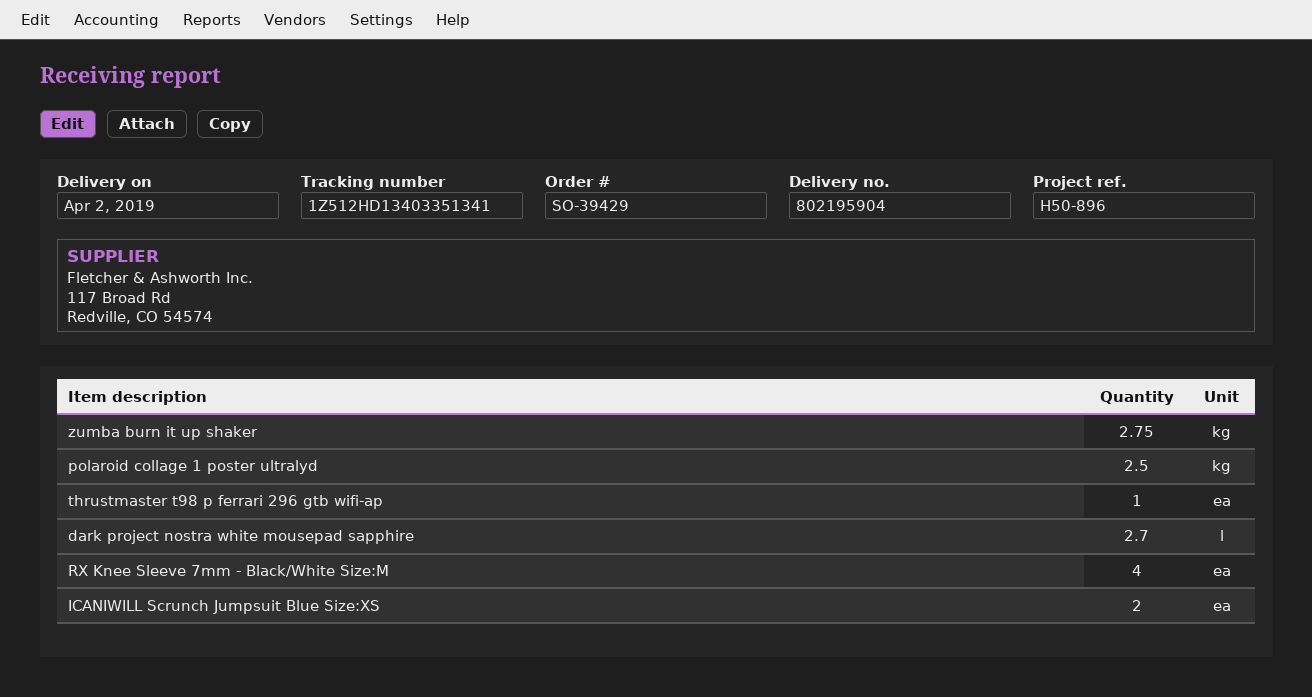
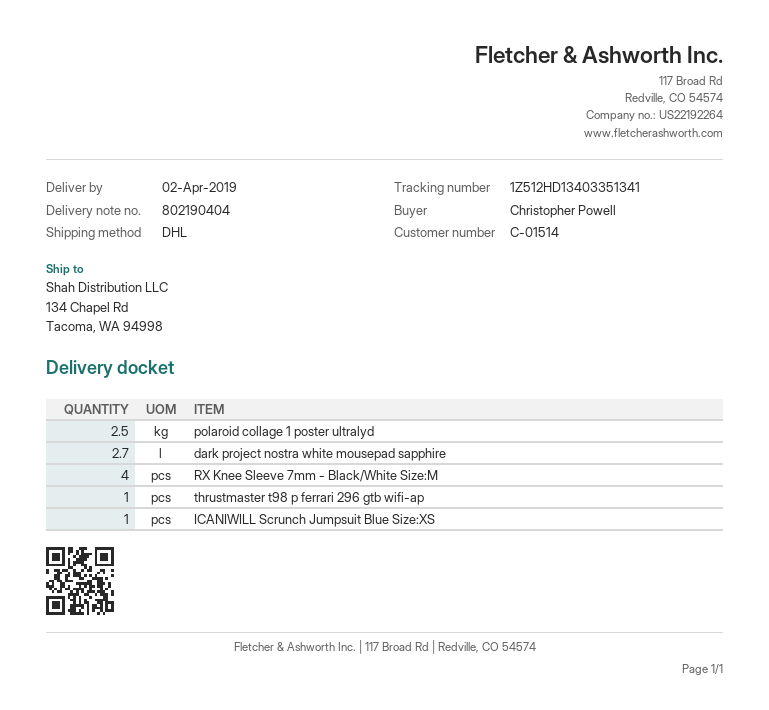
delivery note number: 802195904 -> 802190404
zumba burn it up shaker: 2.75 -> none
ICANIWILL Scrunch Jumpsuit Blue Size:XS: 2 -> 1

